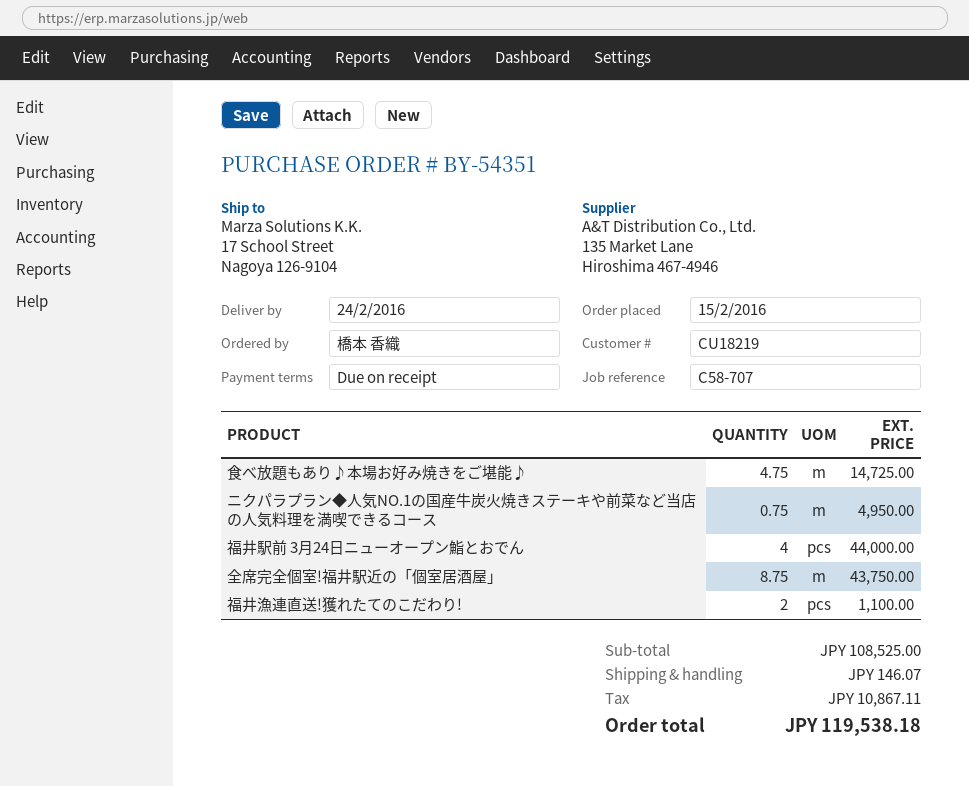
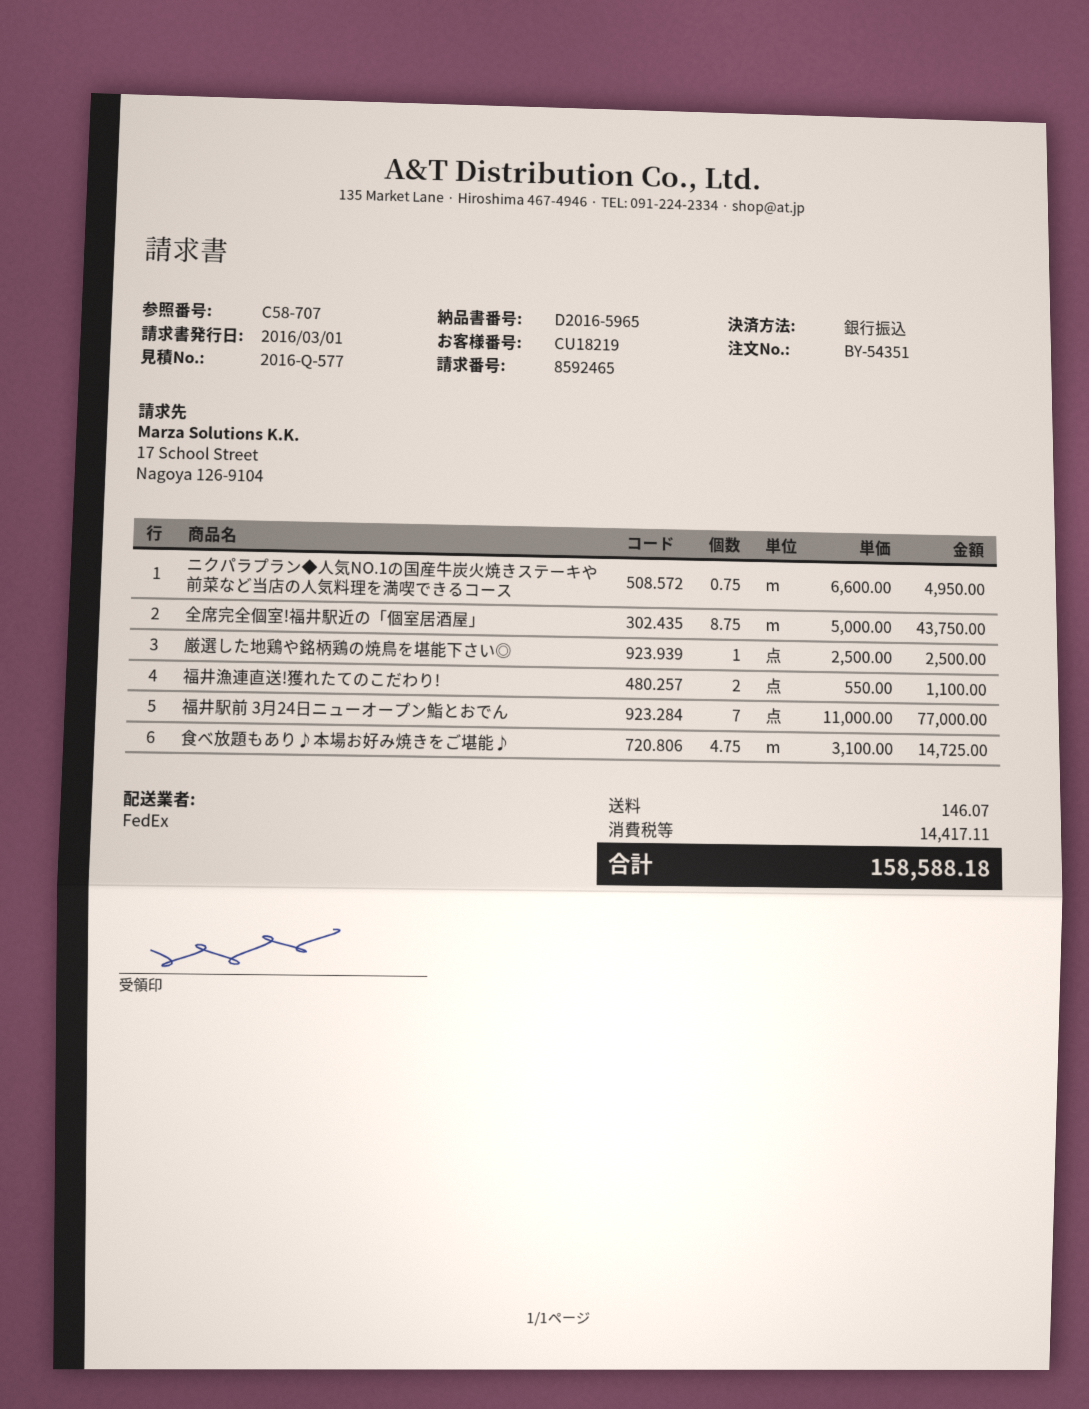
福井駅前 3月24日ニューオープン鮨とおでん: 4 for 44000.00 -> 7 for 77000.00
厳選した地鶏や銘柄鶏の焼鳥を堪能下さい◎: none -> 1 for 2500.00
tax: 10867.11 -> 14417.11
total: 119538.18 -> 158588.18

